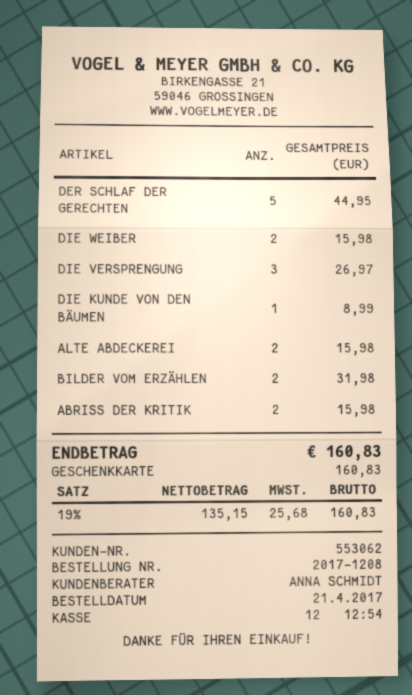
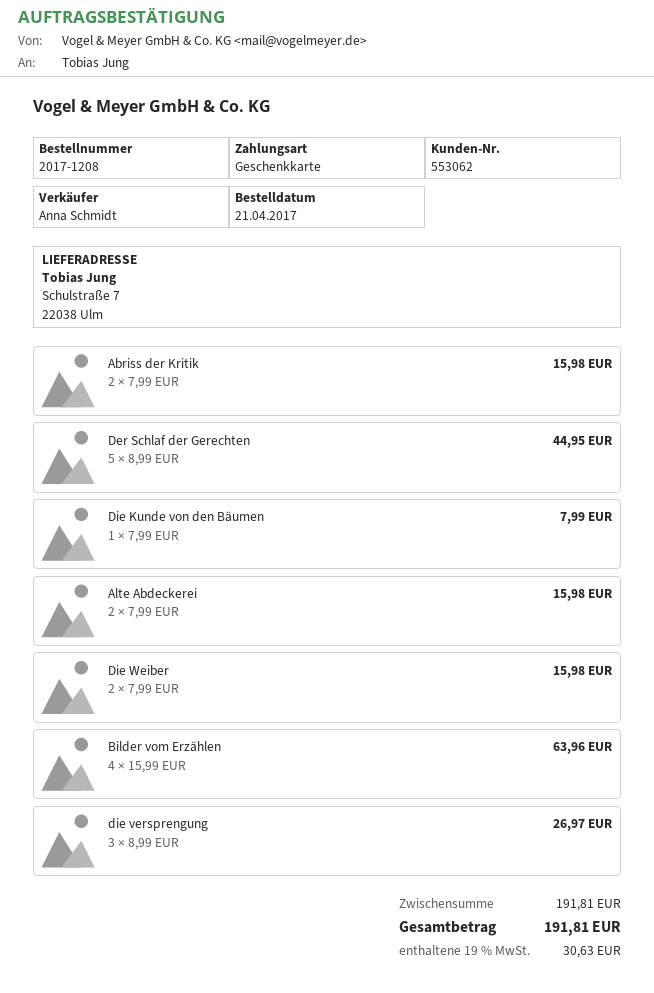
DIE KUNDE VON DEN BÄUMEN: 1 for 8.99 -> 1 for 7.99
BILDER VOM ERZÄHLEN: 2 for 31.98 -> 4 for 63.96
tax: 19% = 25.68 -> 19% = 30.63
total: 160.83 -> 191.81

